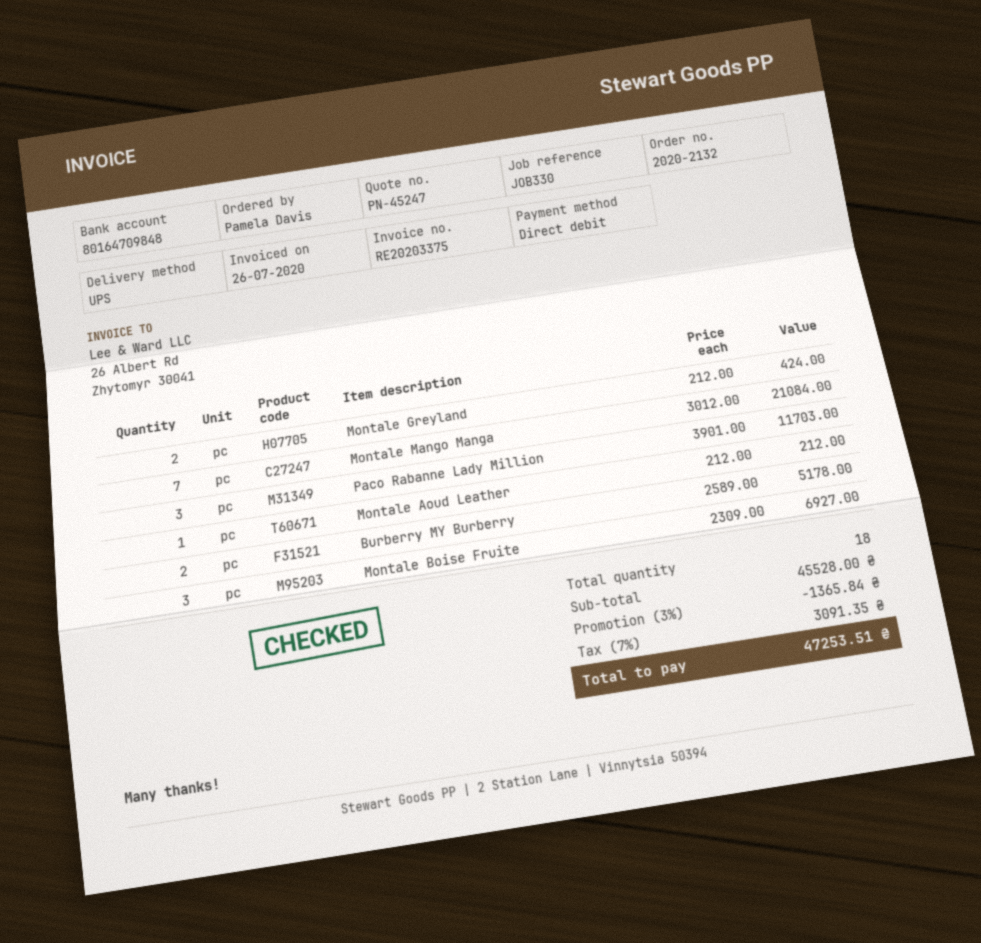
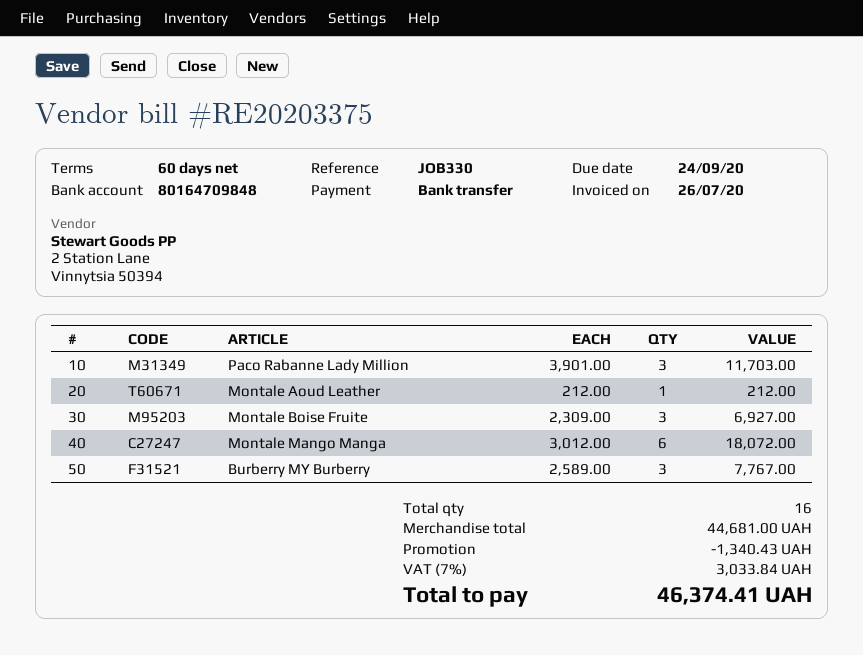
payment method: direct debit -> bank transfer
Montale Greyland: 2 x 212.00 = 424.00 -> none
Montale Mango Manga: 7 x 3012.00 = 21084.00 -> 6 x 3012.00 = 18072.00
Burberry MY Burberry: 2 x 2589.00 = 5178.00 -> 3 x 2589.00 = 7767.00
total quantity: 18 -> 16
subtotal: 45528.00 -> 44681.00
discount: 1365.84 -> 1340.43
tax: 7% = 3091.35 -> 7% = 3033.84
total: 47253.51 -> 46374.41

